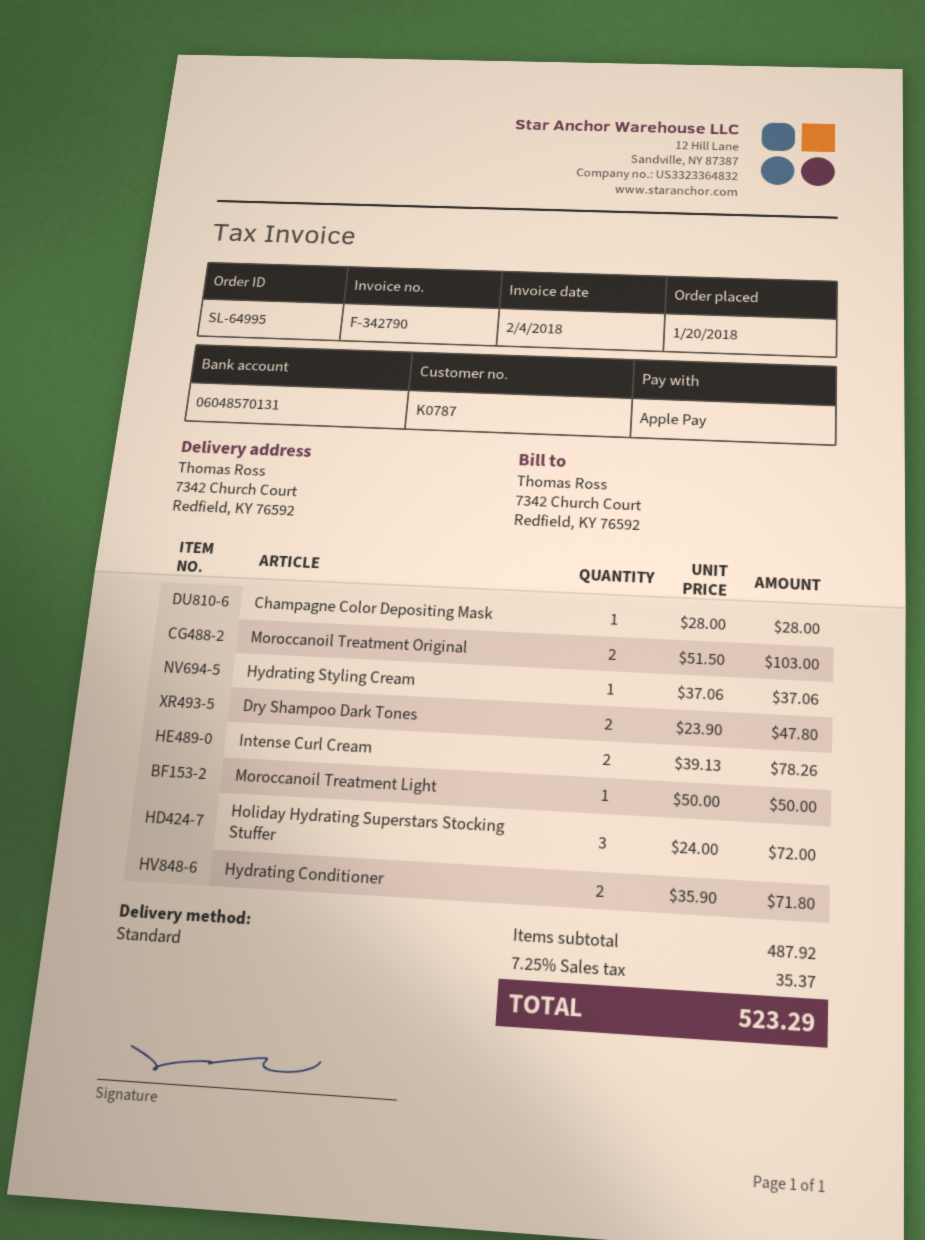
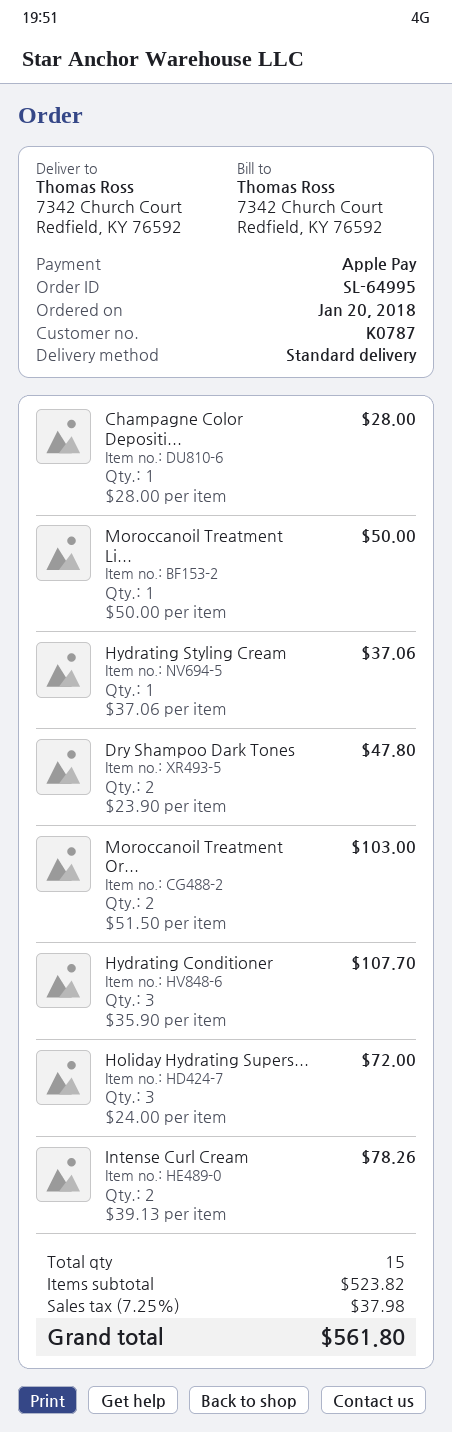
Hydrating Conditioner: 2 x 35.90 = 71.80 -> 3 x 35.90 = 107.70
subtotal: 487.92 -> 523.82
tax: 7.25% = 35.37 -> 7.25% = 37.98
total: 523.29 -> 561.80

